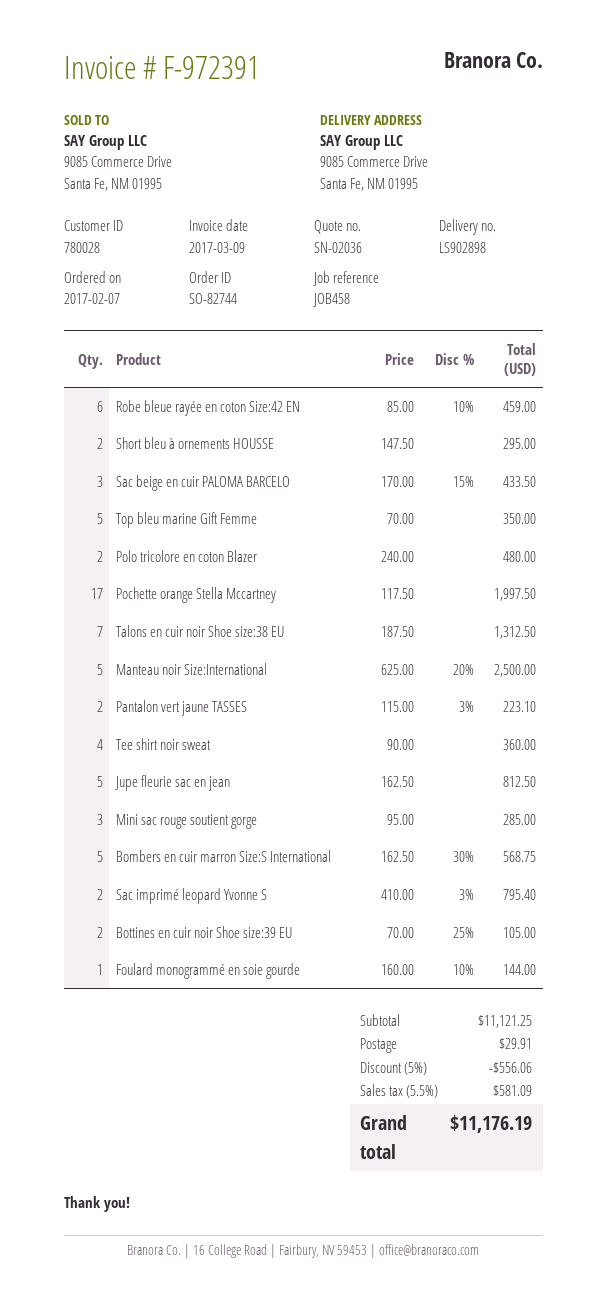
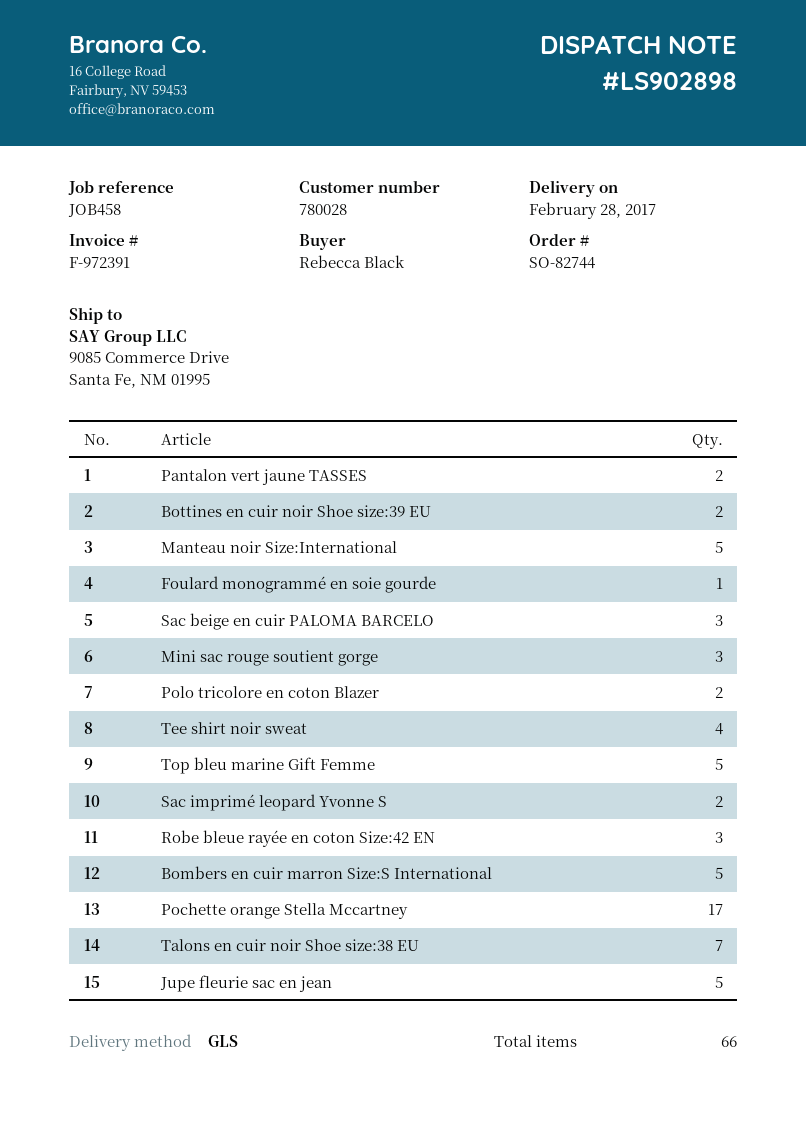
Robe bleue rayée en coton Size:42 EN: 6 -> 3
Short bleu à ornements HOUSSE: 2 -> none

